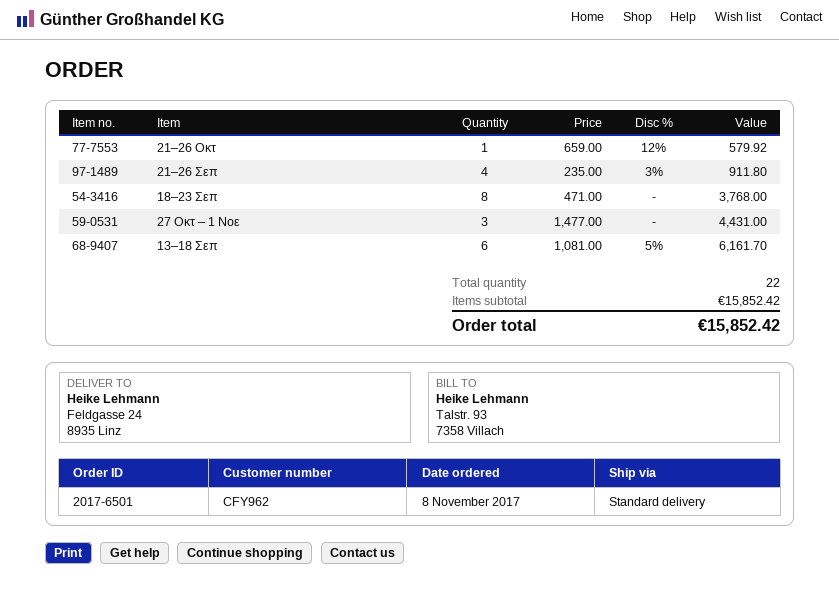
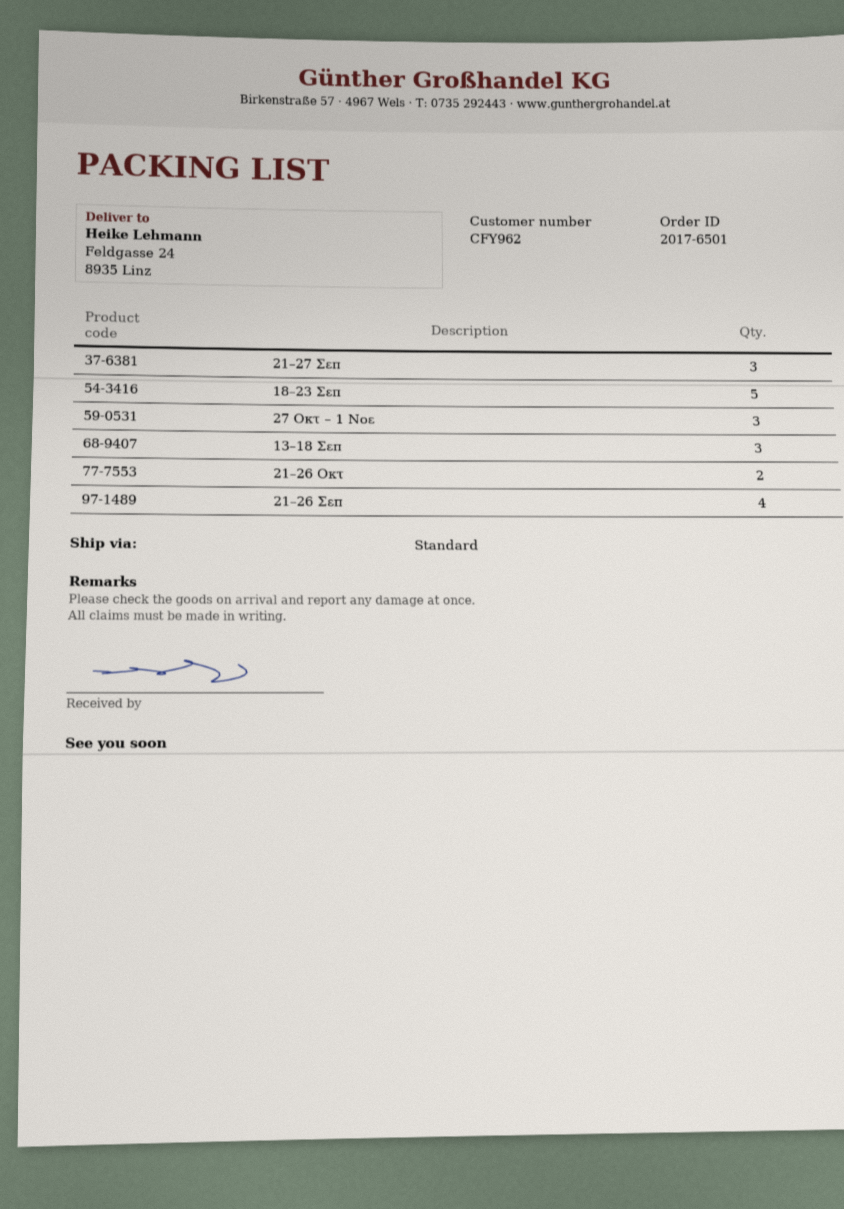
21–26 Οκτ: 1 -> 2
18–23 Σεπ: 8 -> 5
13–18 Σεπ: 6 -> 3
21–27 Σεπ: none -> 3

